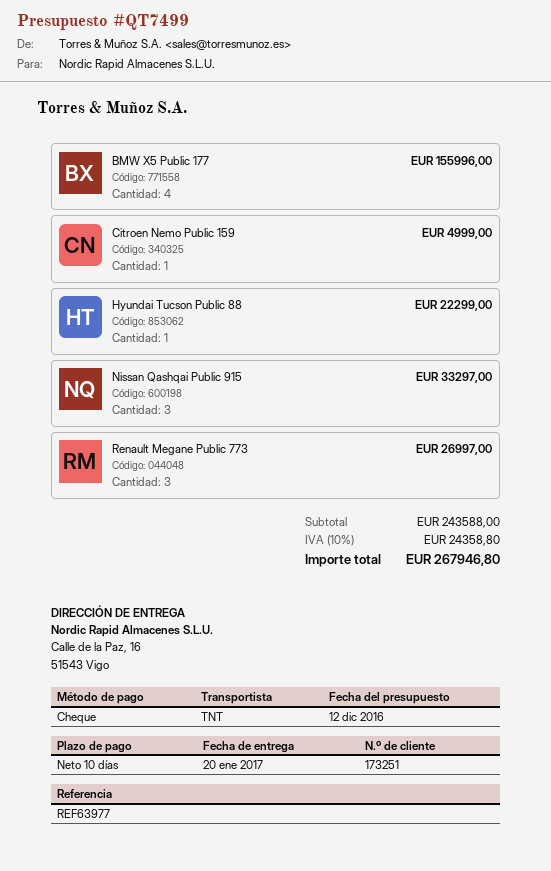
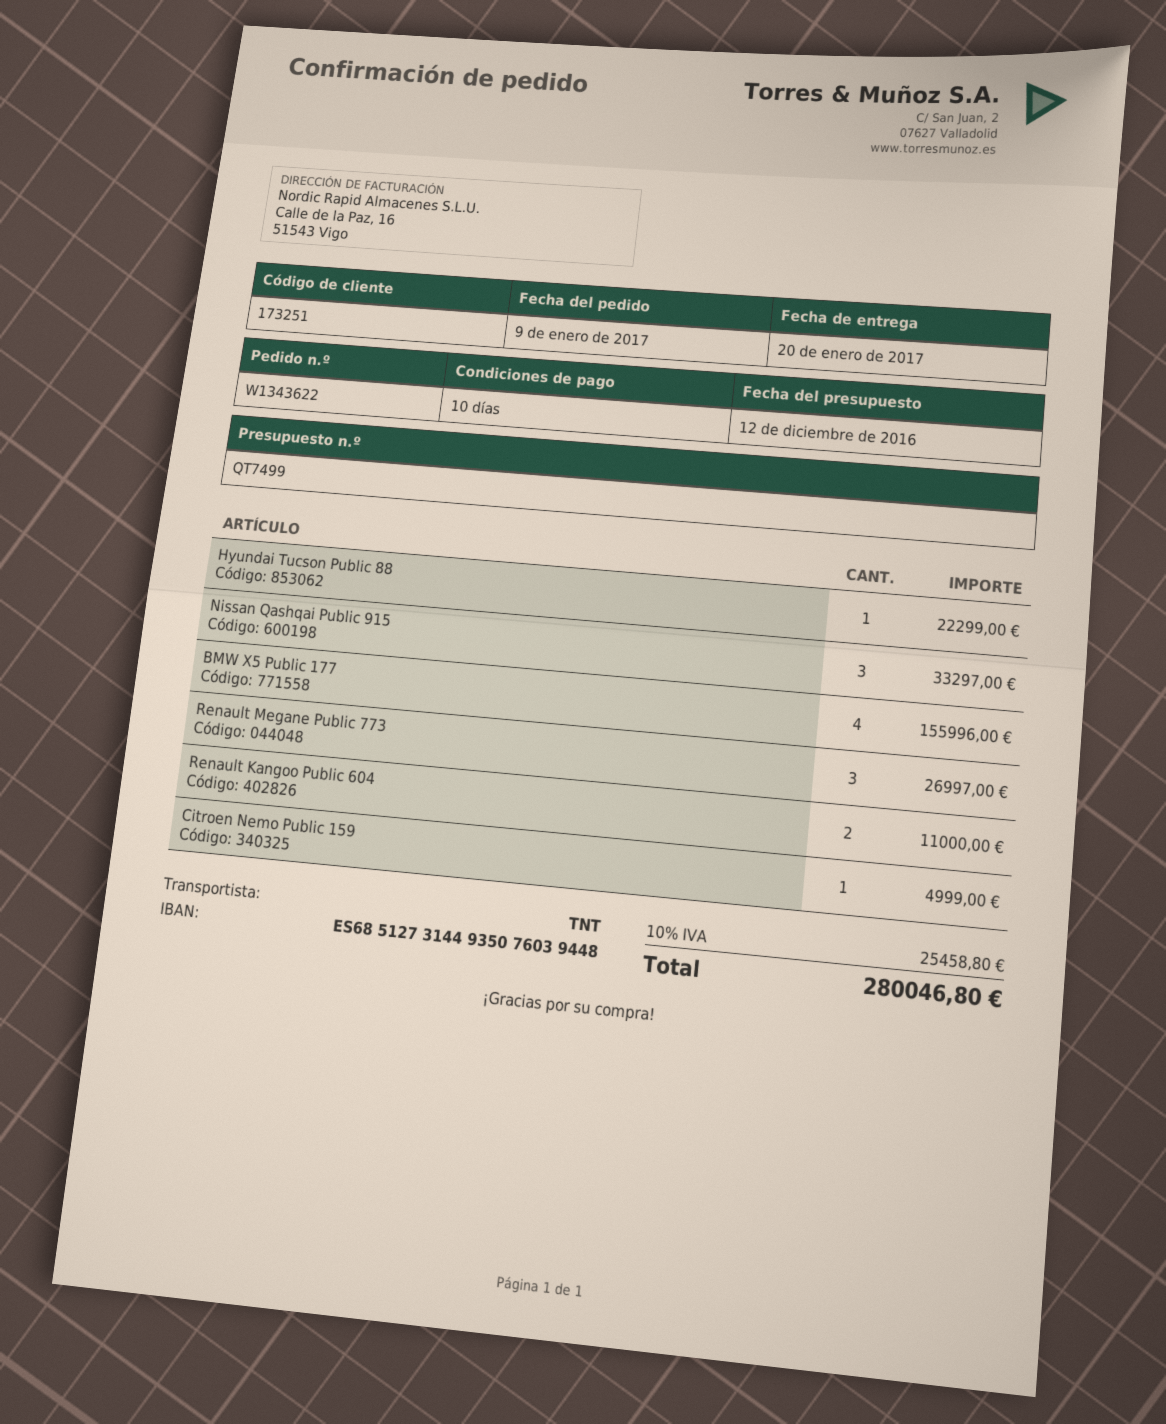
Renault Kangoo Public 604: none -> 2 for 11000.00
tax: 10% = 24358.80 -> 10% = 25458.80
total: 267946.80 -> 280046.80

